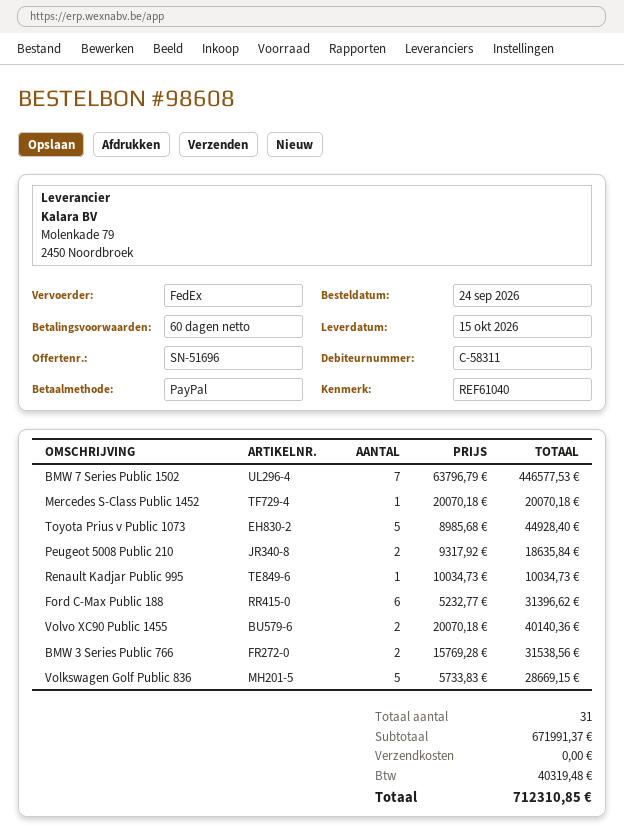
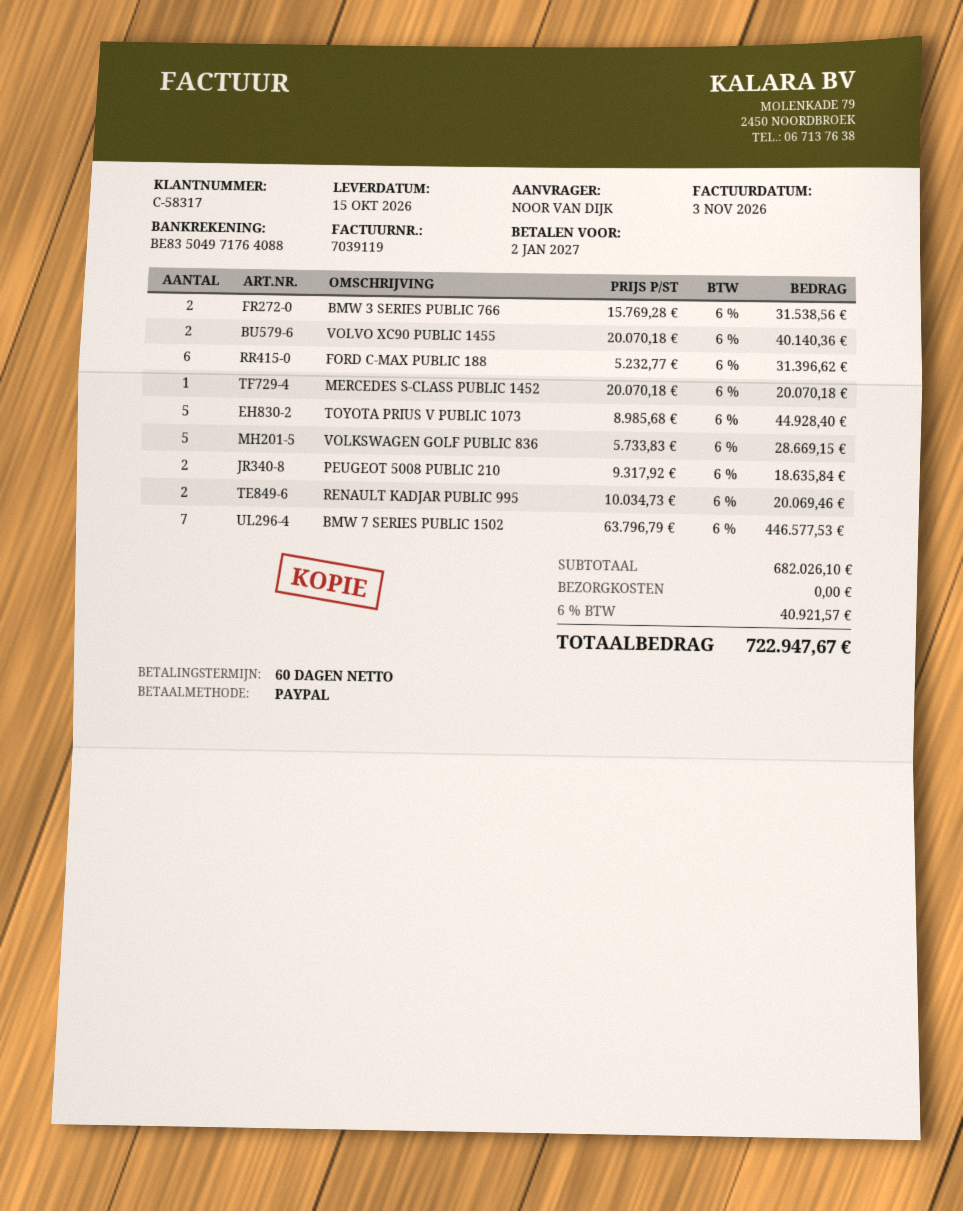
customer number: C-58311 -> C-58317
Renault Kadjar Public 995: 1 x 10034.73 = 10034.73 -> 2 x 10034.73 = 20069.46
subtotal: 671991.37 -> 682026.10
tax: 40319.48 -> 40921.57
total: 712310.85 -> 722947.67

